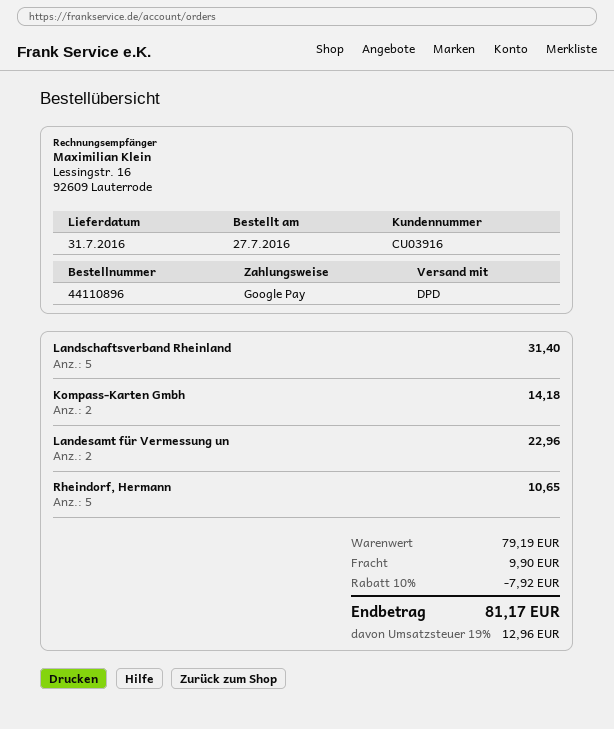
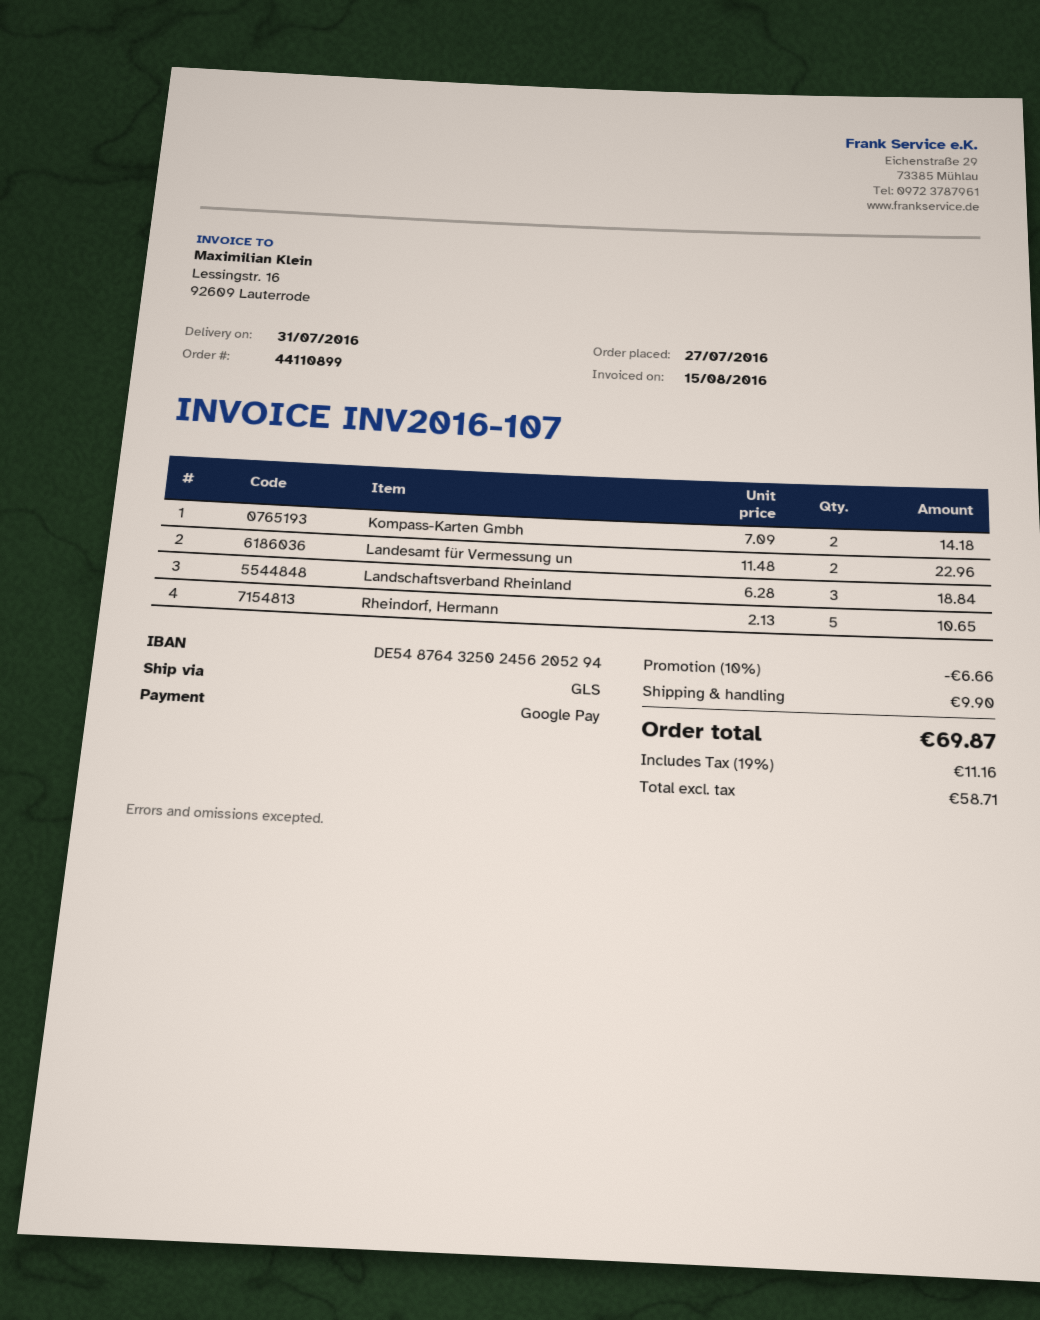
order number: 44110896 -> 44110899
shipping method: DPD -> GLS
Landschaftsverband Rheinland: 5 for 31.40 -> 3 for 18.84
discount: 10% = 7.92 -> 10% = 6.66
tax: 19% = 12.96 -> 19% = 11.16
total: 81.17 -> 69.87

